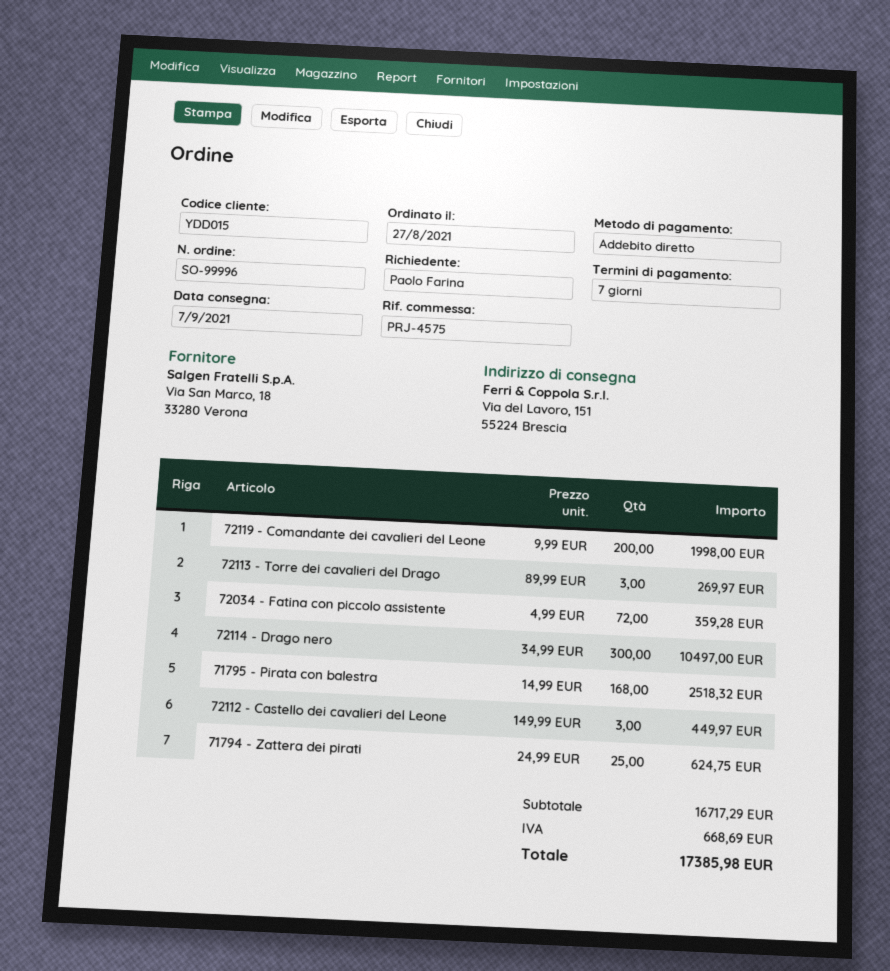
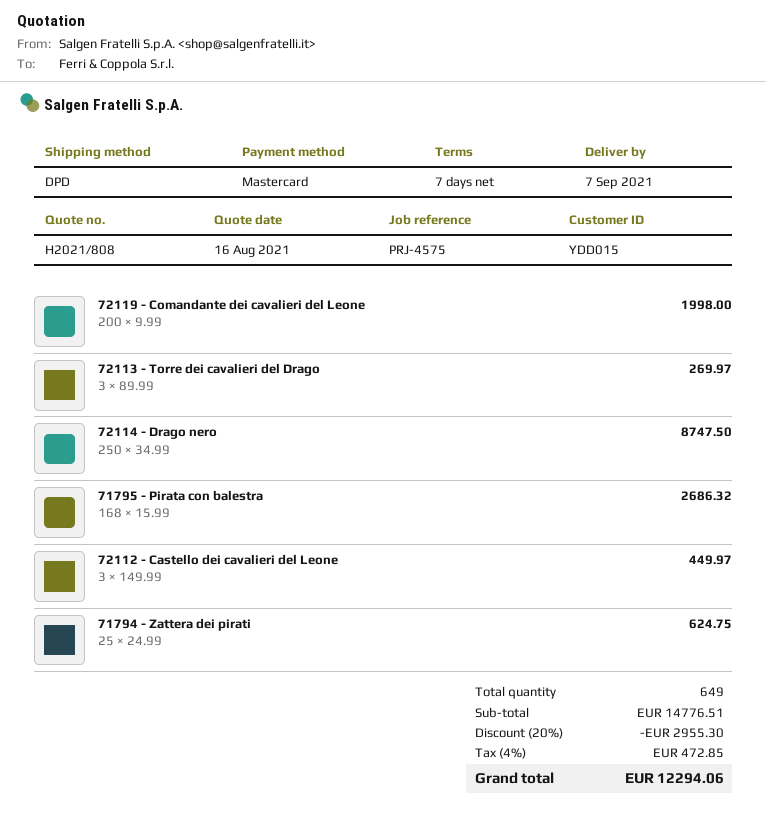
payment method: direct debit -> Mastercard
72034 - Fatina con piccolo assistente: 72 x 4.99 = 359.28 -> none
72114 - Drago nero: 300 x 34.99 = 10497.00 -> 250 x 34.99 = 8747.50
71795 - Pirata con balestra: 168 x 14.99 = 2518.32 -> 168 x 15.99 = 2686.32
subtotal: 16717.29 -> 14776.51
discount: none -> 20% = 2955.30
tax: 668.69 -> 472.85
total: 17385.98 -> 12294.06

